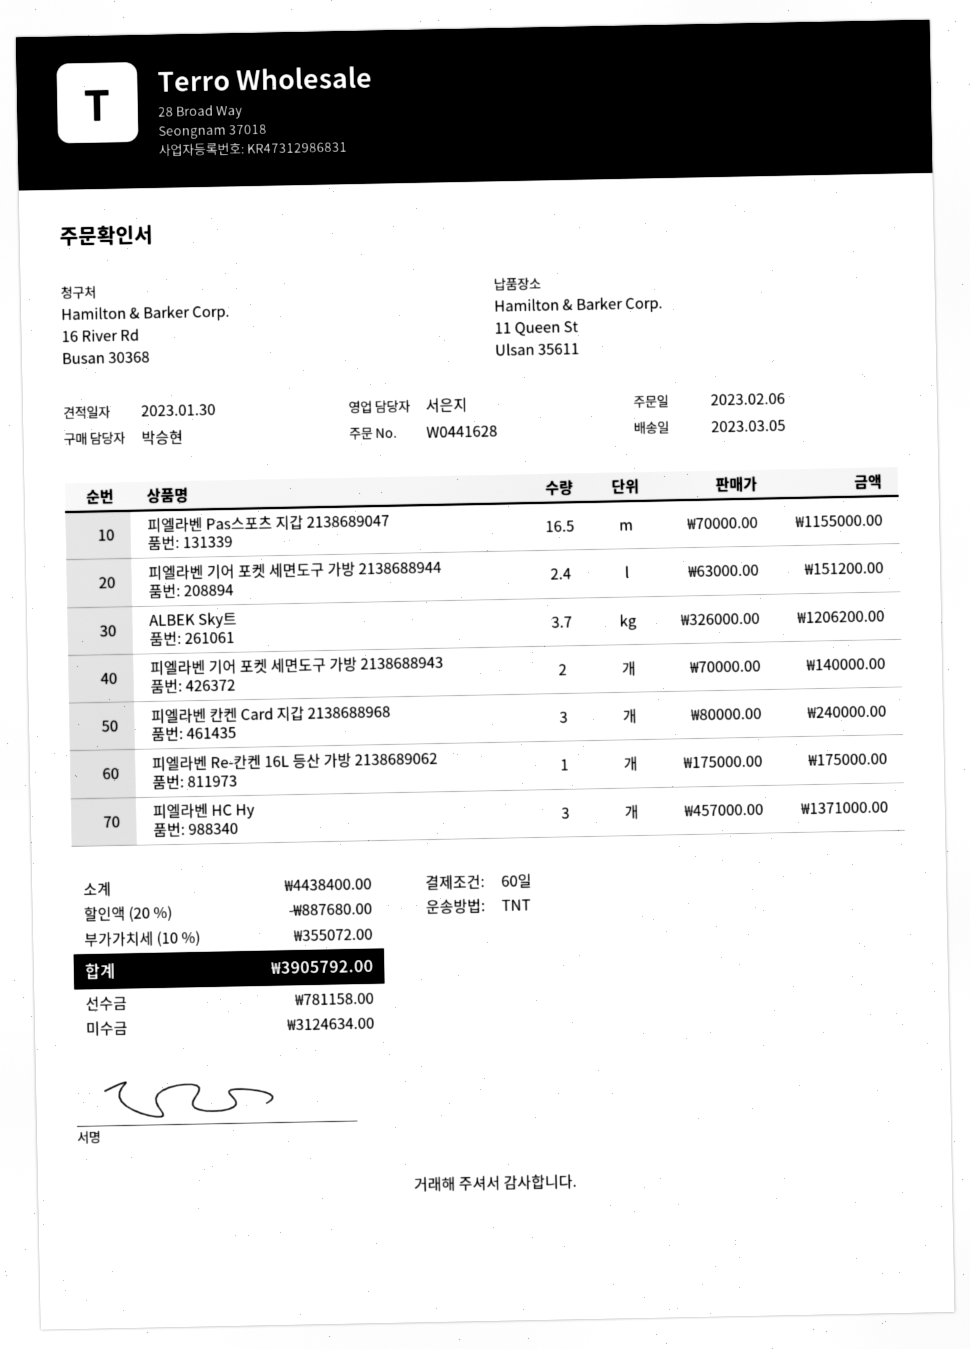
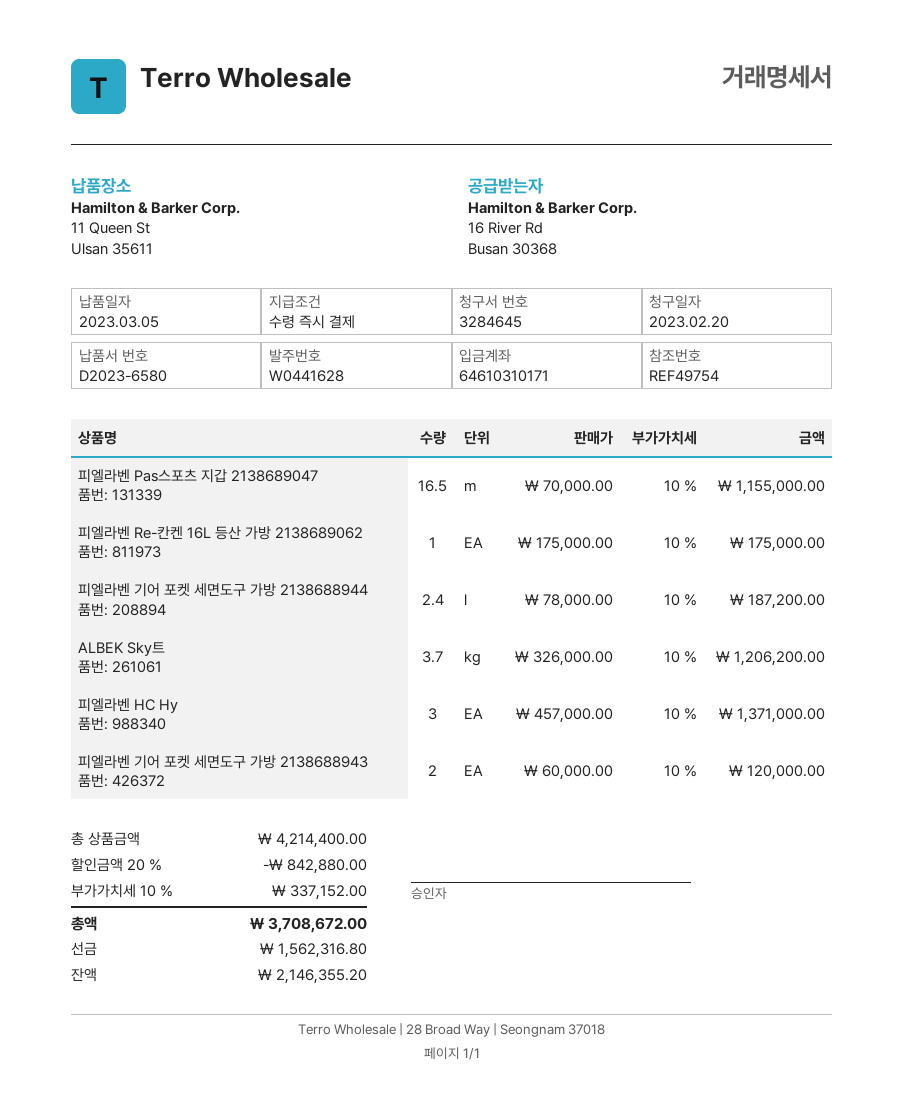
payment terms: 60 days -> on receipt
피엘라벤 기어 포켓 세면도구 가방 2138688944: 2.4 x 63000.00 = 151200.00 -> 2.4 x 78000.00 = 187200.00
피엘라벤 기어 포켓 세면도구 가방 2138688943: 2 x 70000.00 = 140000.00 -> 2 x 60000.00 = 120000.00
피엘라벤 칸켄 Card 지갑 2138688968: 3 x 80000.00 = 240000.00 -> none
subtotal: 4438400.00 -> 4214400.00
discount: 20% = 887680.00 -> 20% = 842880.00
tax: 10% = 355072.00 -> 10% = 337152.00
total: 3905792.00 -> 3708672.00
deposit: 781158.00 -> 1562316.80
balance: 3124634.00 -> 2146355.20

